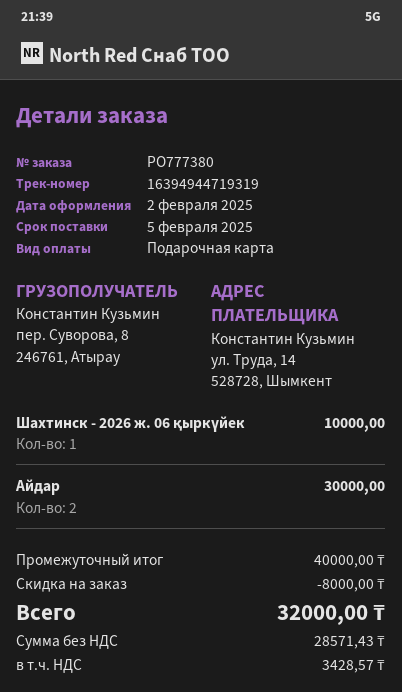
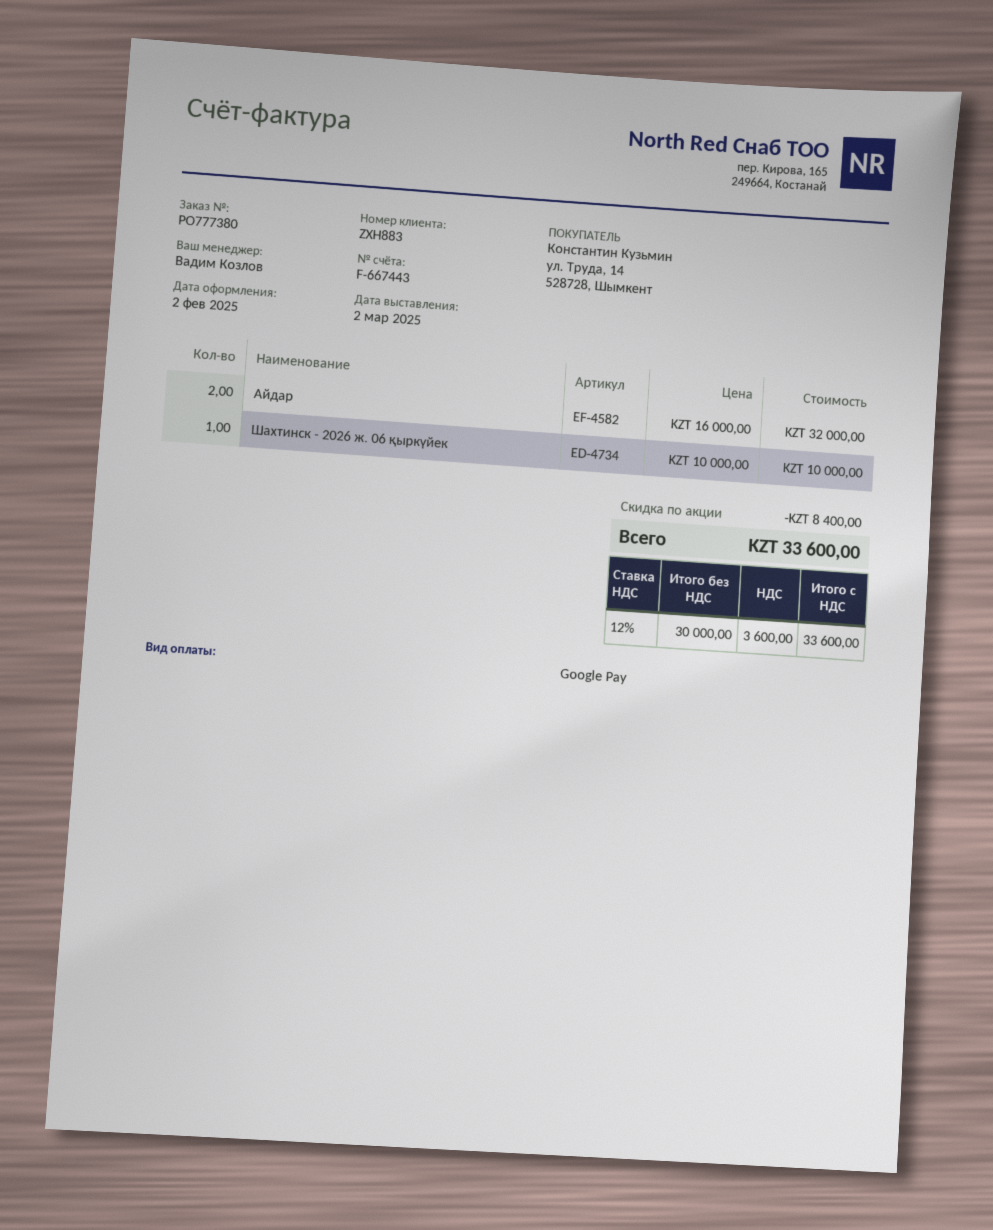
payment method: gift card -> Google Pay
Айдар: 2 for 30000.00 -> 2 for 32000.00
discount: 8000.00 -> 8400.00
net: 28571.43 -> 30000.00
tax: 3428.57 -> 3600.00
total: 32000.00 -> 33600.00

